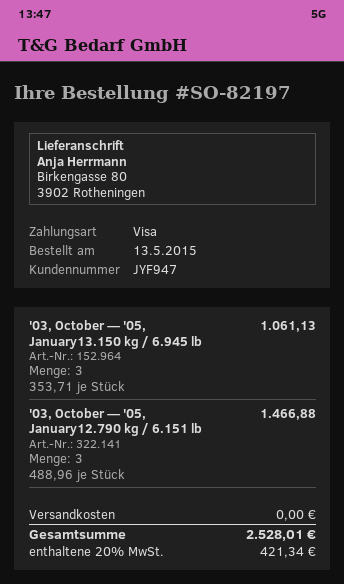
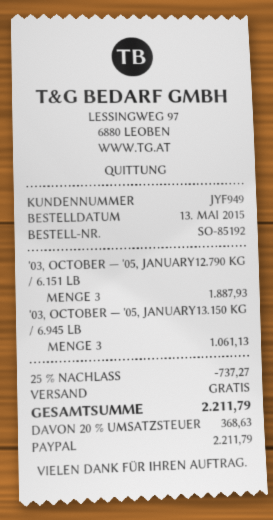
order number: SO-82197 -> SO-85192
customer number: JYF947 -> JYF949
payment method: Visa -> PayPal
'03, October — '05, January12.790 kg / 6.151 lb: 3 for 1466.88 -> 3 for 1887.93
discount: none -> 25% = 737.27
tax: 20% = 421.34 -> 20% = 368.63
total: 2528.01 -> 2211.79

